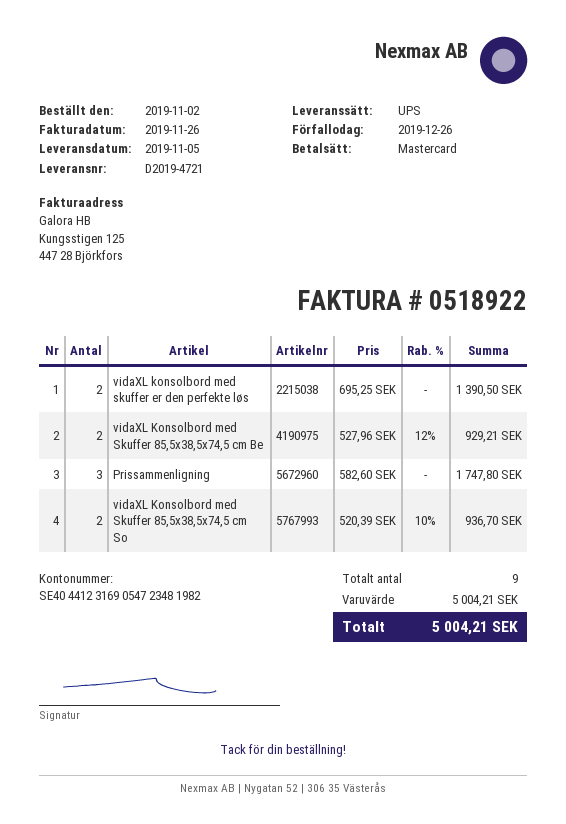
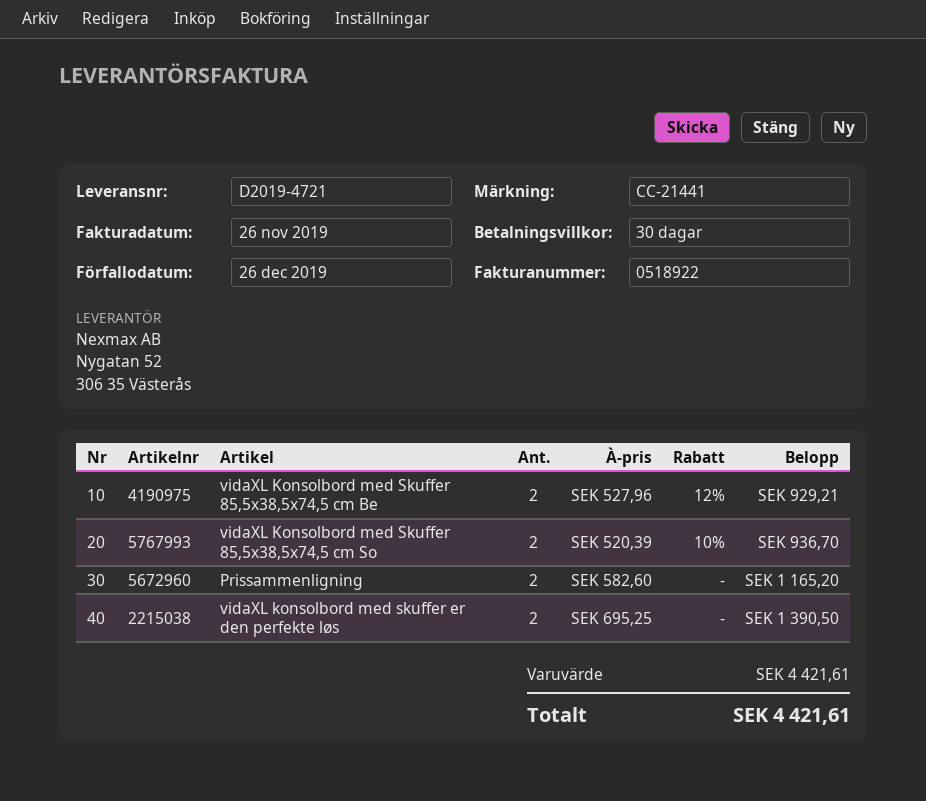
Prissammenligning: 3 x 582.60 = 1747.80 -> 2 x 582.60 = 1165.20
subtotal: 5004.21 -> 4421.61
total: 5004.21 -> 4421.61

